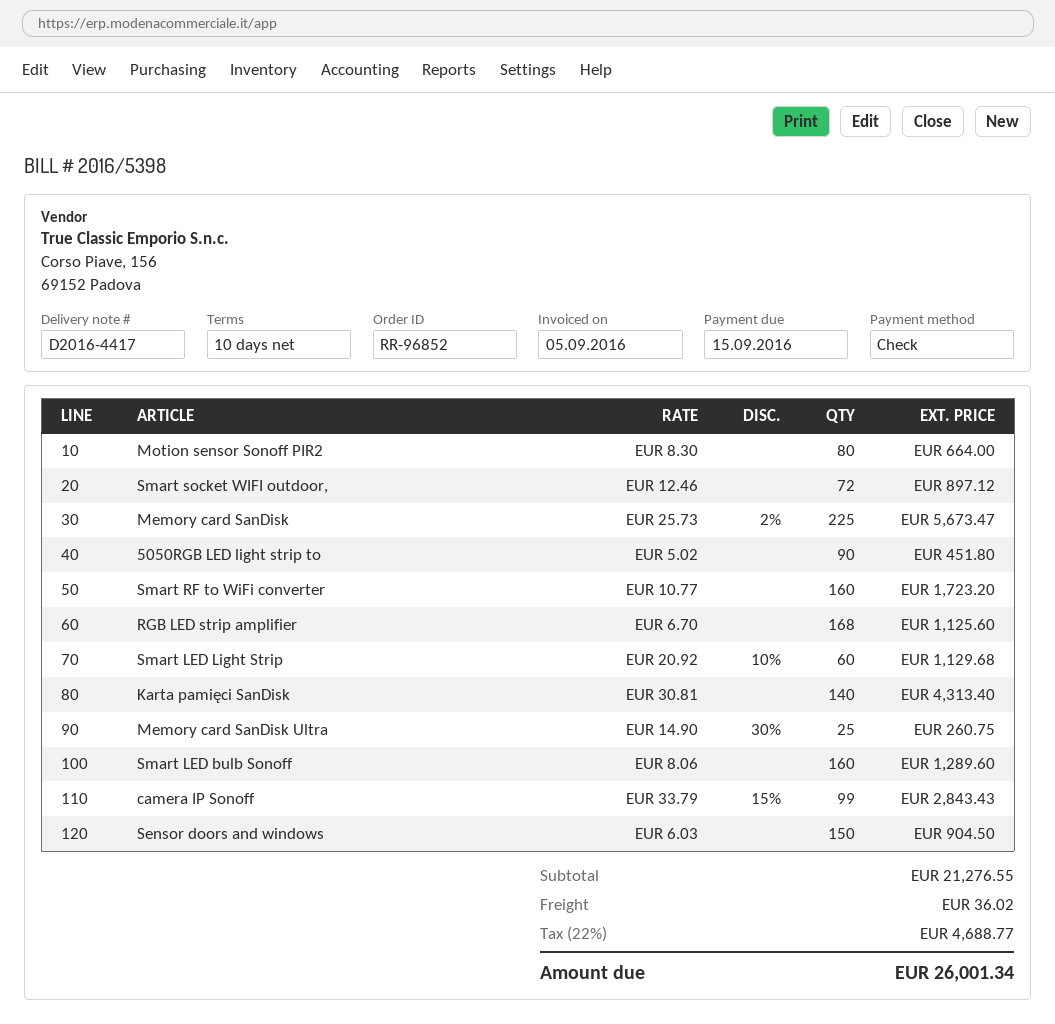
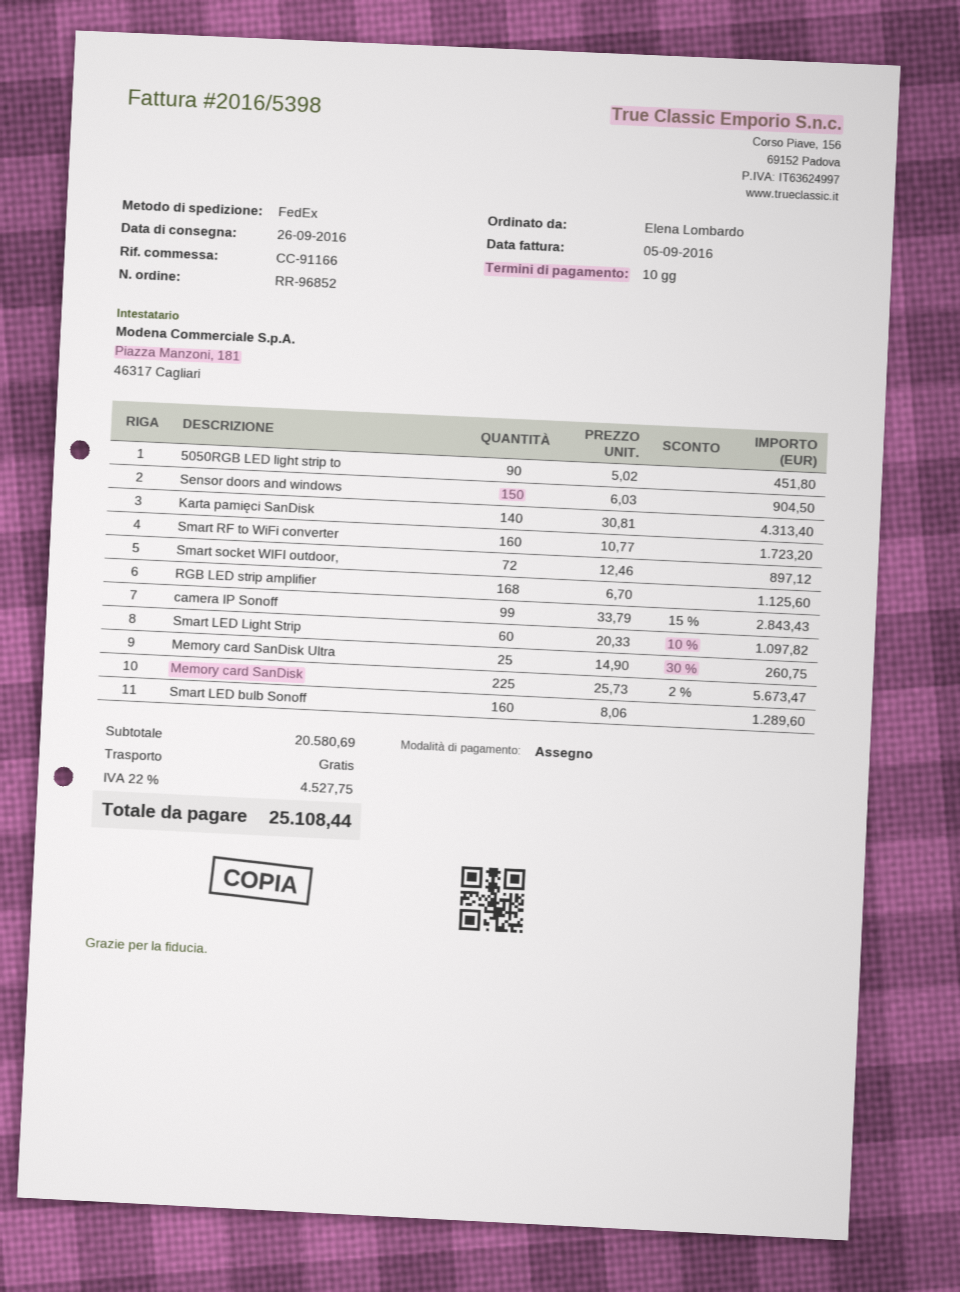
Motion sensor Sonoff PIR2: 80 x 8.30 = 664.00 -> none
Smart LED Light Strip: 60 x 20.92 - 10% = 1129.68 -> 60 x 20.33 - 10% = 1097.82
subtotal: 21276.55 -> 20580.69
shipping: 36.02 -> 0.00
tax: 22% = 4688.77 -> 22% = 4527.75
total: 26001.34 -> 25108.44

